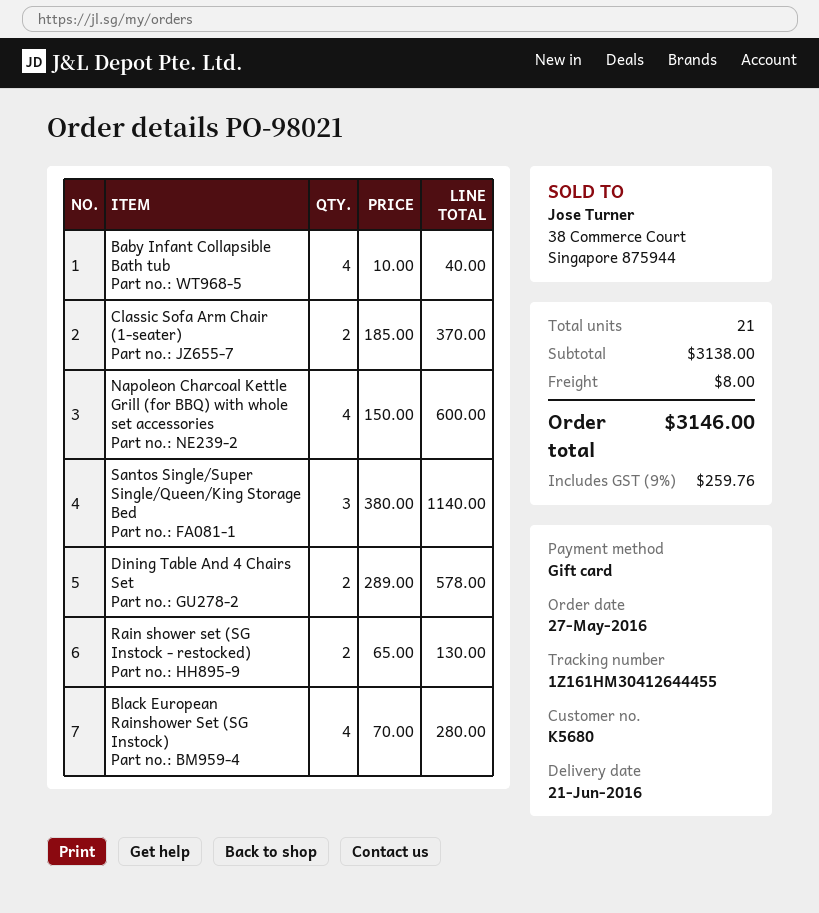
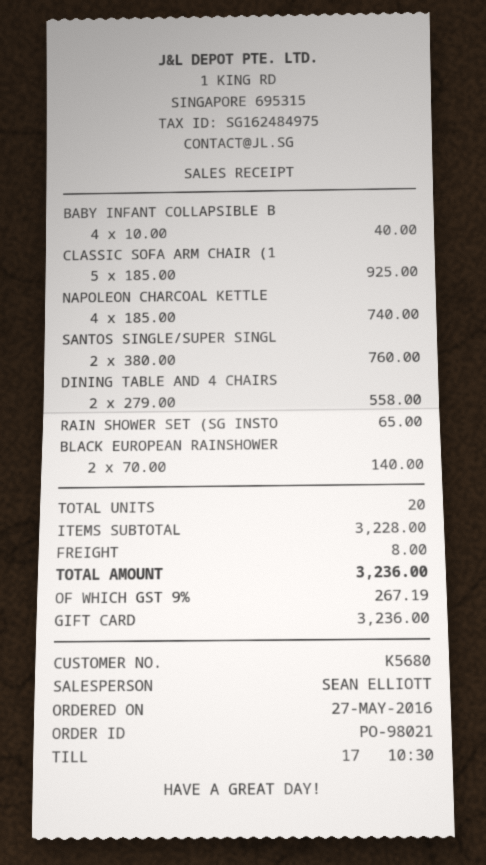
Classic Sofa Arm Chair (1-seater): 2 x 185.00 = 370.00 -> 5 x 185.00 = 925.00
Napoleon Charcoal Kettle Grill (for BBQ) with whole set accessories: 4 x 150.00 = 600.00 -> 4 x 185.00 = 740.00
Santos Single/Super Single/Queen/King Storage Bed: 3 x 380.00 = 1140.00 -> 2 x 380.00 = 760.00
Dining Table And 4 Chairs Set: 2 x 289.00 = 578.00 -> 2 x 279.00 = 558.00
Rain shower set (SG Instock - restocked): 2 x 65.00 = 130.00 -> 1 x 65.00 = 65.00
Black European Rainshower Set (SG Instock): 4 x 70.00 = 280.00 -> 2 x 70.00 = 140.00
total quantity: 21 -> 20
subtotal: 3138.00 -> 3228.00
tax: 9% = 259.76 -> 9% = 267.19
total: 3146.00 -> 3236.00

